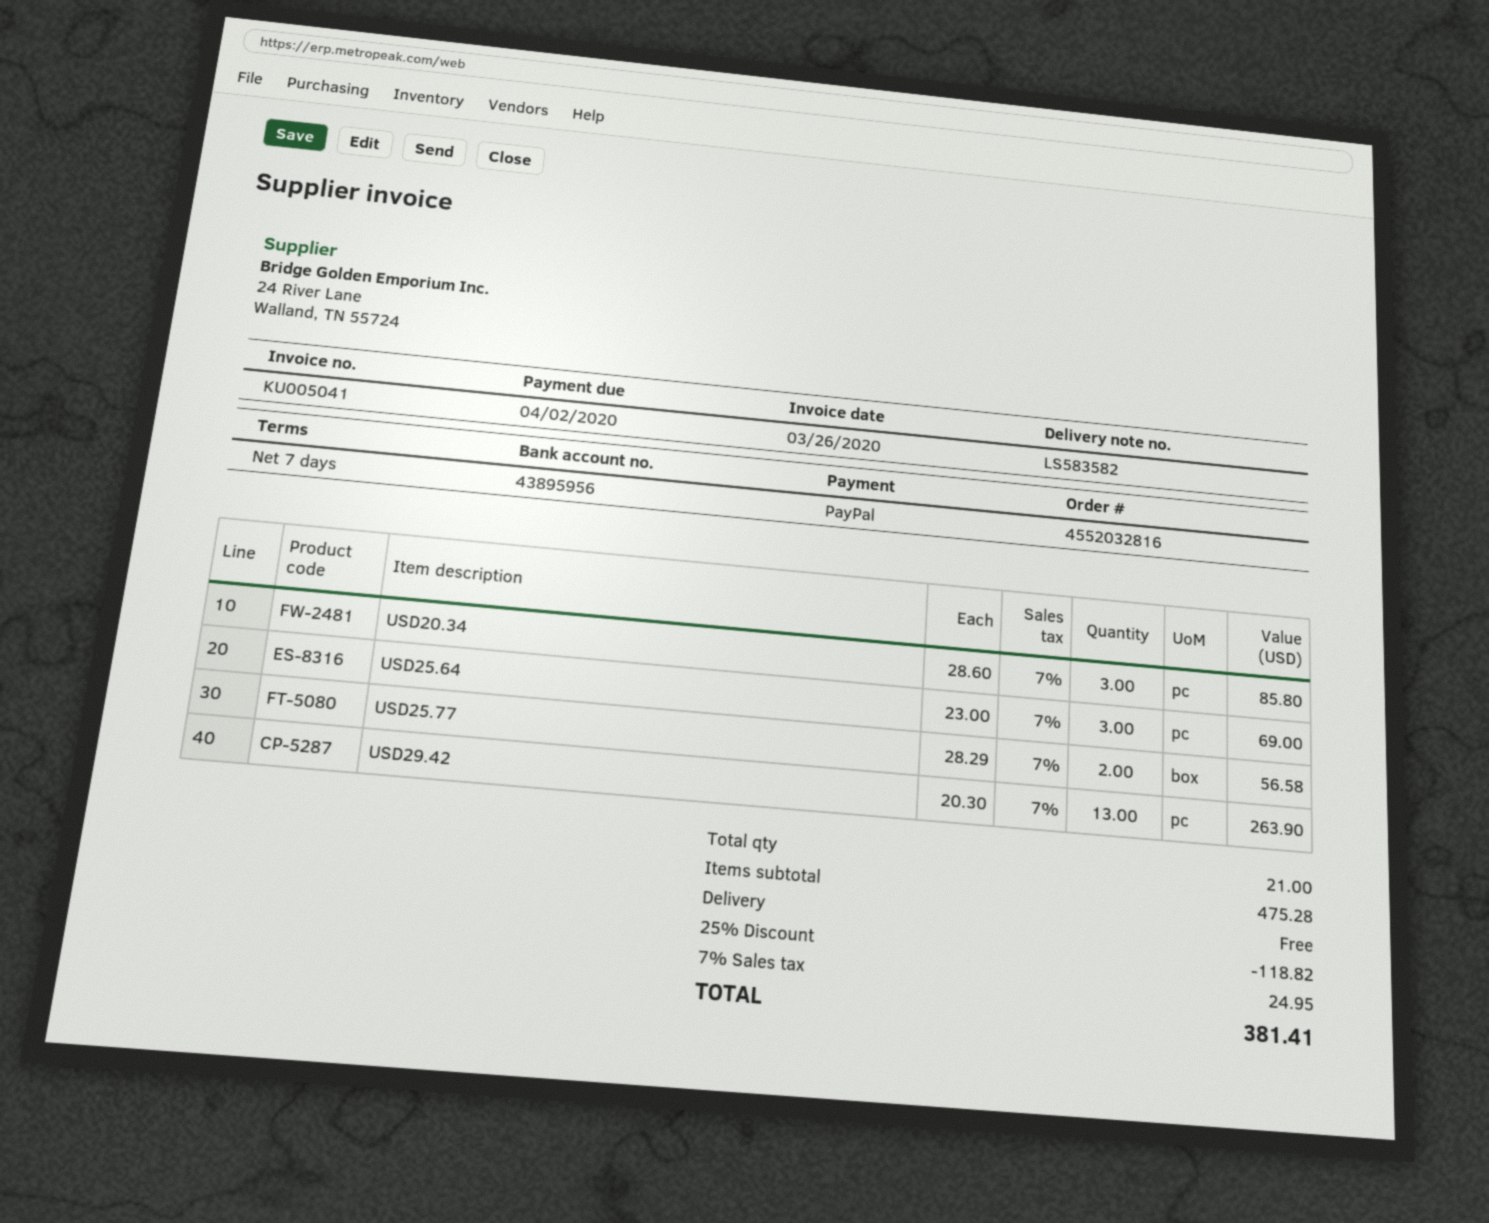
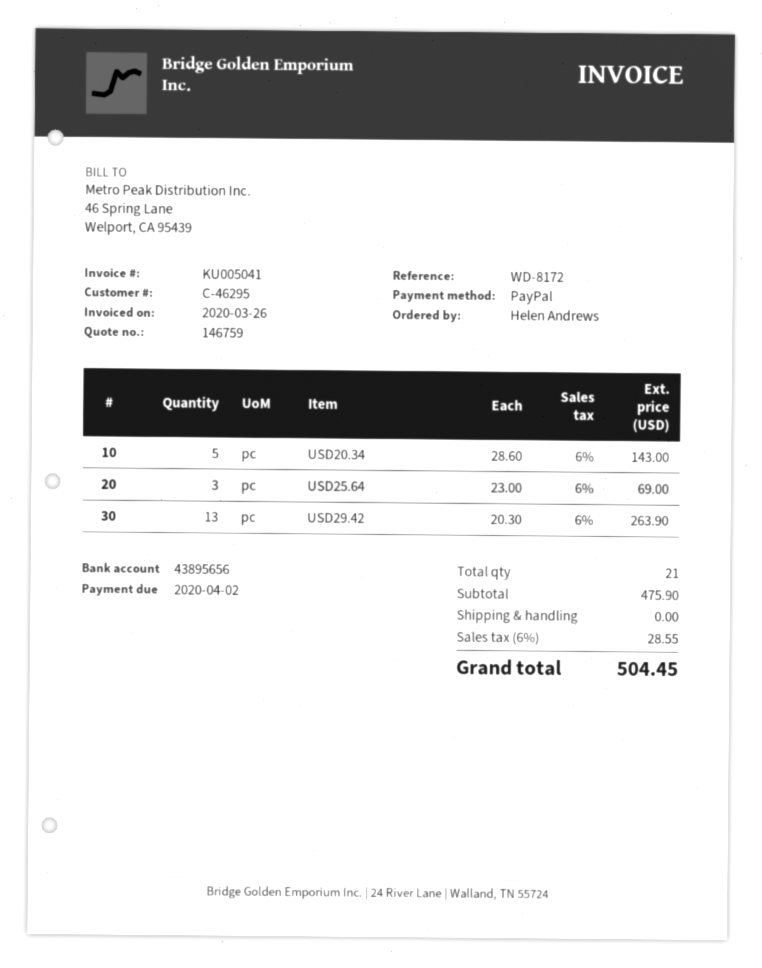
bank account: 43895956 -> 43895656
USD20.34: 3 x 28.60 = 85.80 -> 5 x 28.60 = 143.00
USD25.77: 2 x 28.29 = 56.58 -> none
subtotal: 475.28 -> 475.90
discount: 25% = 118.82 -> none
tax: 7% = 24.95 -> 6% = 28.55
total: 381.41 -> 504.45

